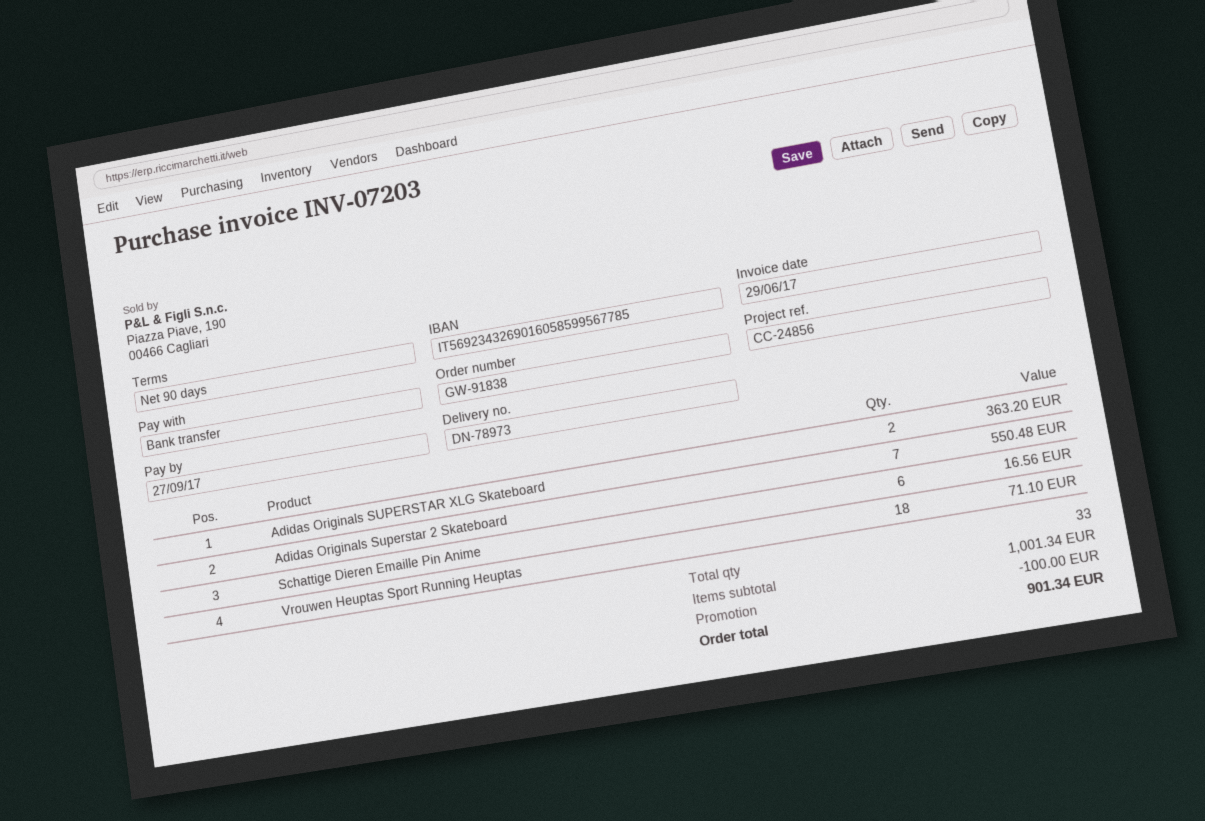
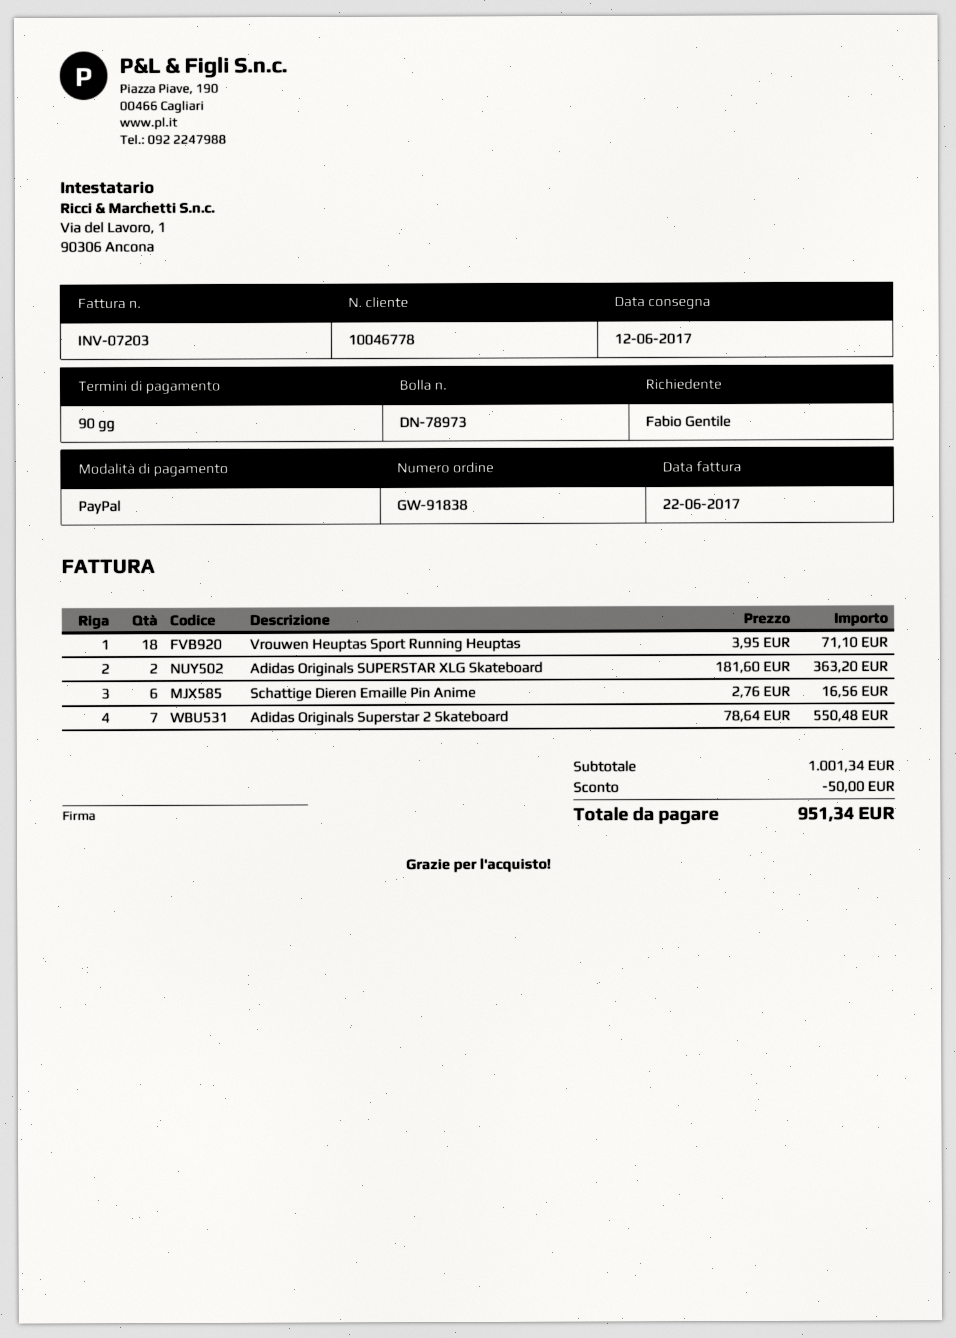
invoice date: 2017-06-29 -> 2017-06-22
payment method: bank transfer -> PayPal
discount: 100.00 -> 50.00
total: 901.34 -> 951.34

